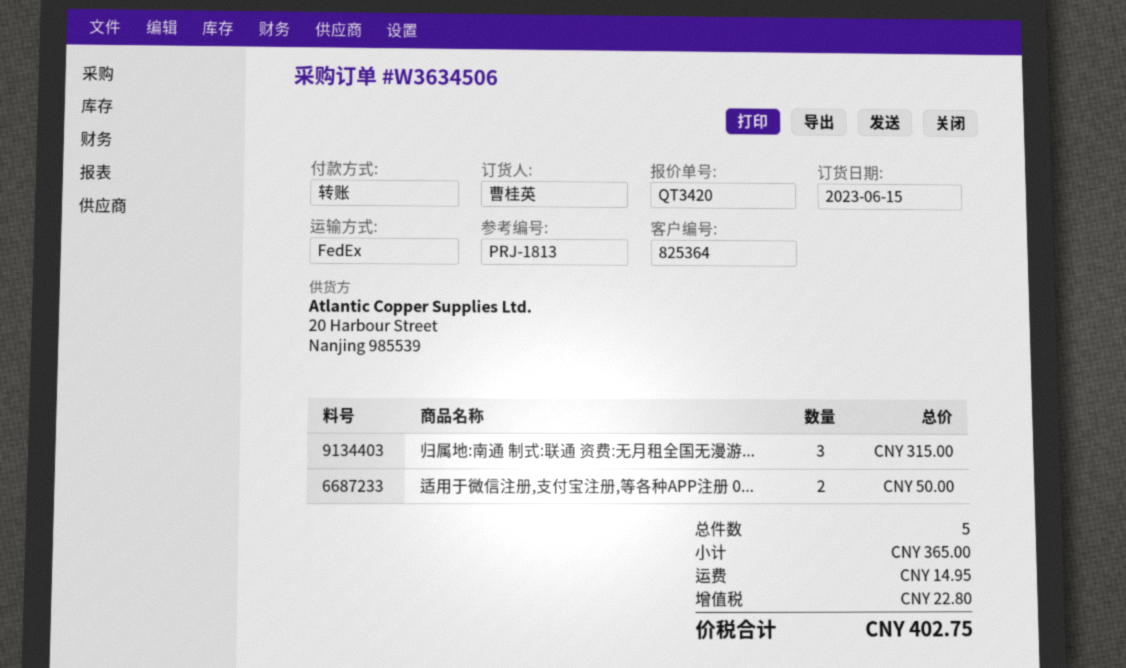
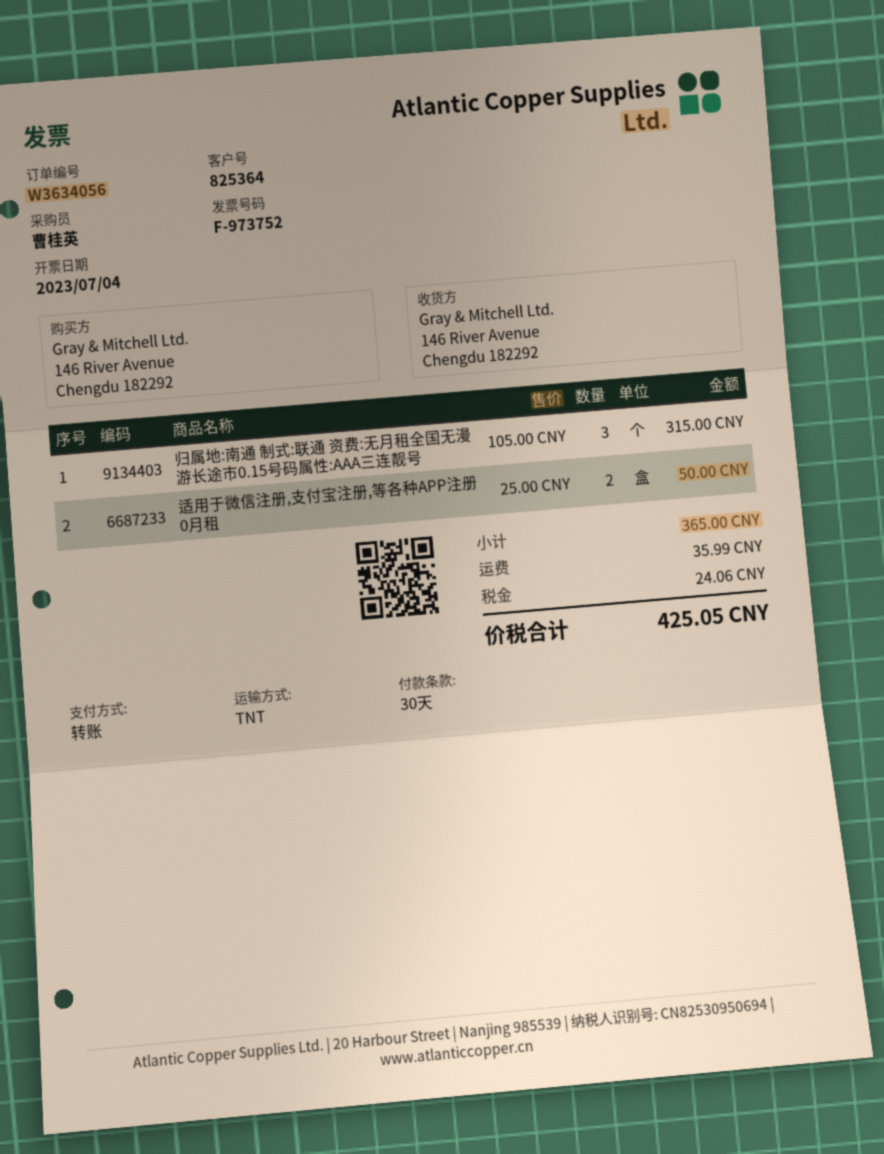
order number: W3634506 -> W3634056
shipping method: FedEx -> TNT
shipping: 14.95 -> 35.99
tax: 22.80 -> 24.06
total: 402.75 -> 425.05

